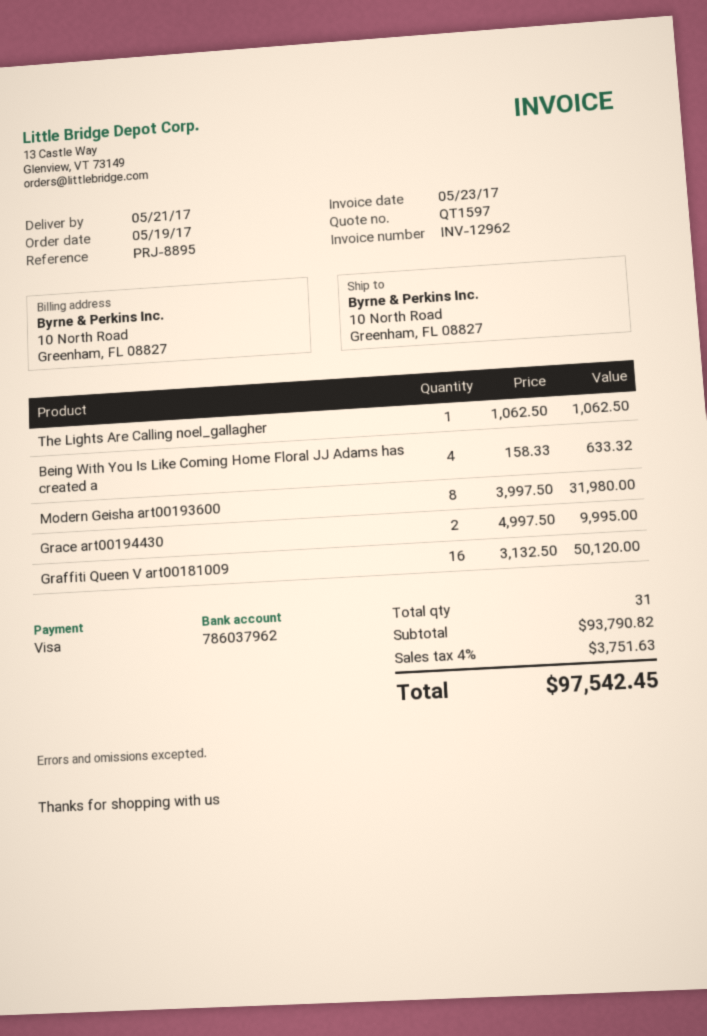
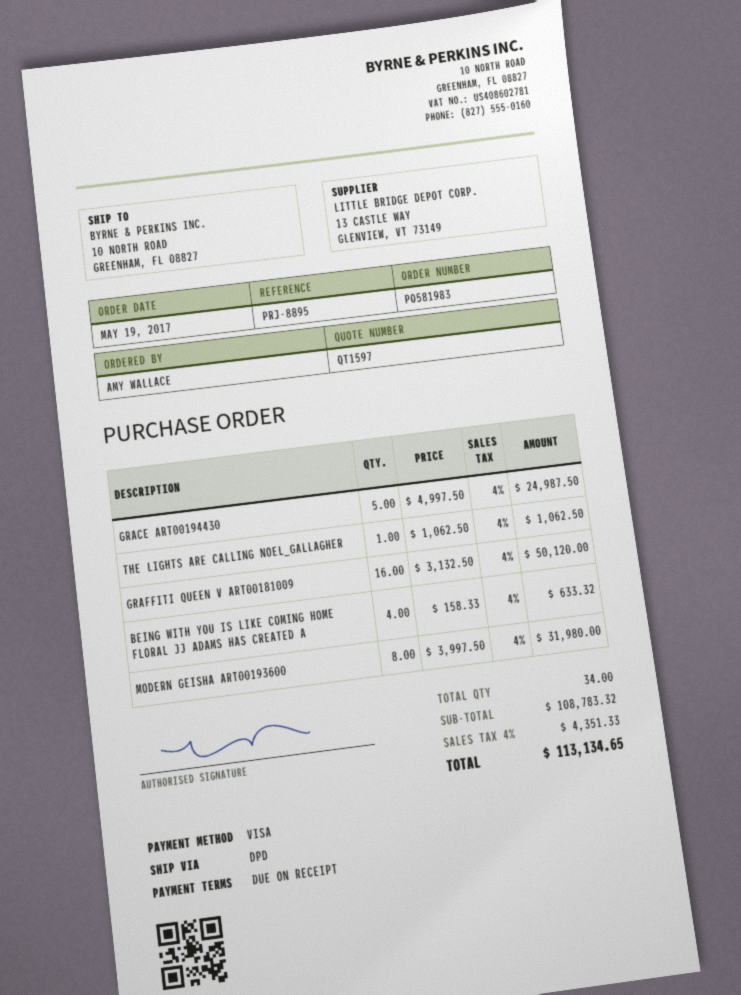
Grace art00194430: 2 x 4997.50 = 9995.00 -> 5 x 4997.50 = 24987.50
total quantity: 31 -> 34
subtotal: 93790.82 -> 108783.32
tax: 4% = 3751.63 -> 4% = 4351.33
total: 97542.45 -> 113134.65

